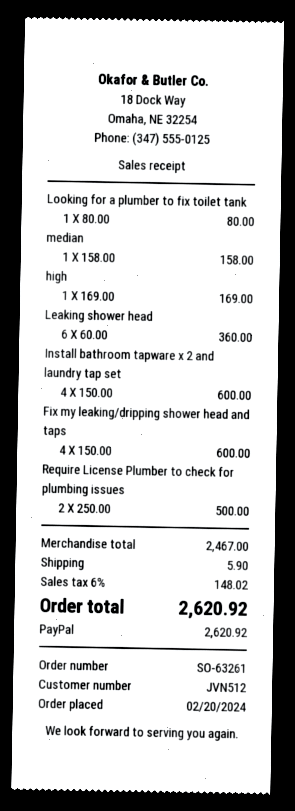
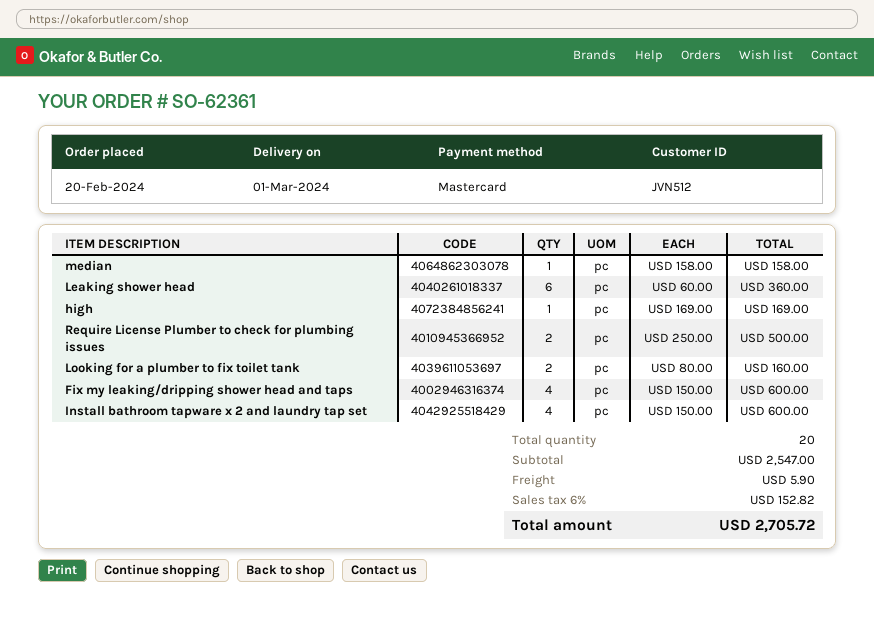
order number: SO-63261 -> SO-62361
payment method: PayPal -> Mastercard
Looking for a plumber to fix toilet tank: 1 x 80.00 = 80.00 -> 2 x 80.00 = 160.00
subtotal: 2467.00 -> 2547.00
tax: 6% = 148.02 -> 6% = 152.82
total: 2620.92 -> 2705.72

